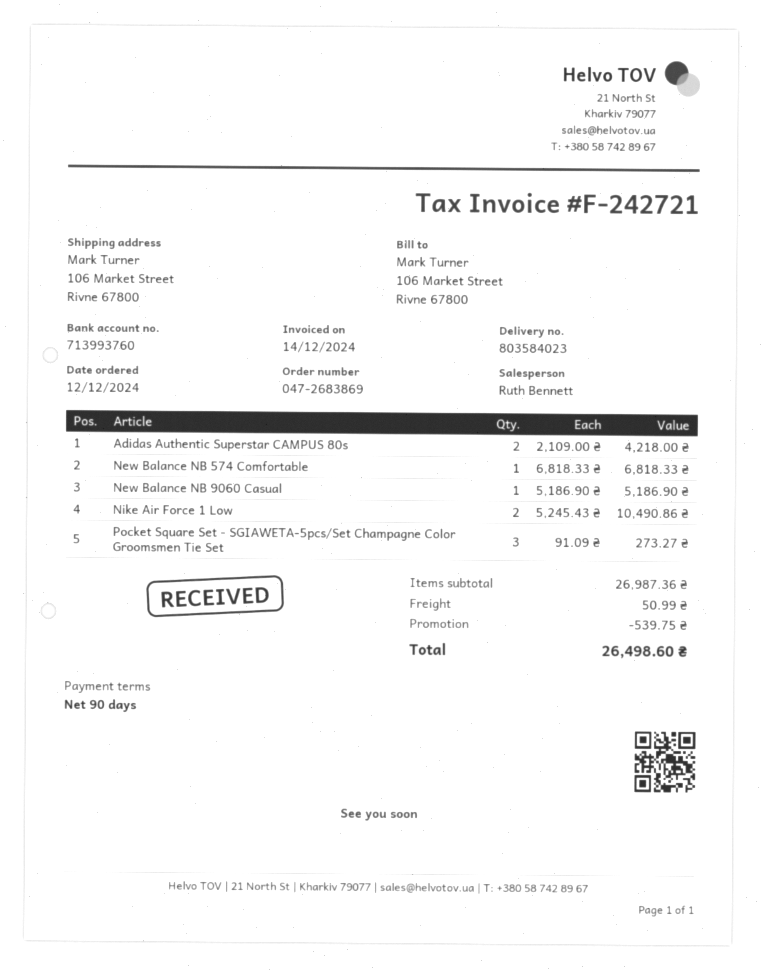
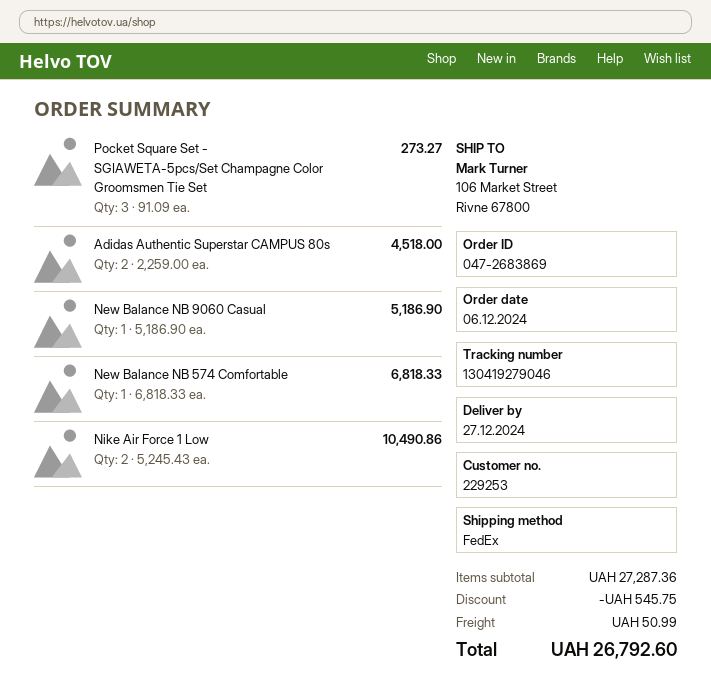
order date: 2024-12-12 -> 2024-12-06
Adidas Authentic Superstar CAMPUS 80s: 2 x 2109.00 = 4218.00 -> 2 x 2259.00 = 4518.00
subtotal: 26987.36 -> 27287.36
discount: 539.75 -> 545.75
total: 26498.60 -> 26792.60

